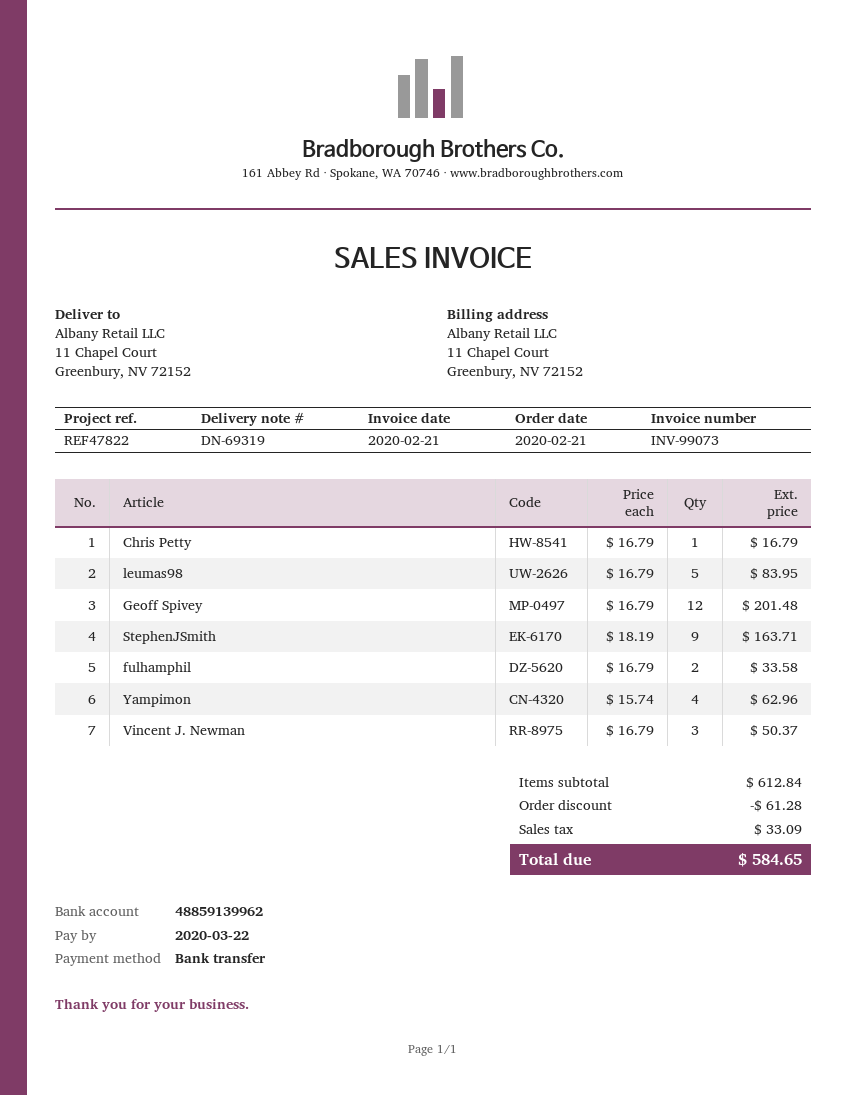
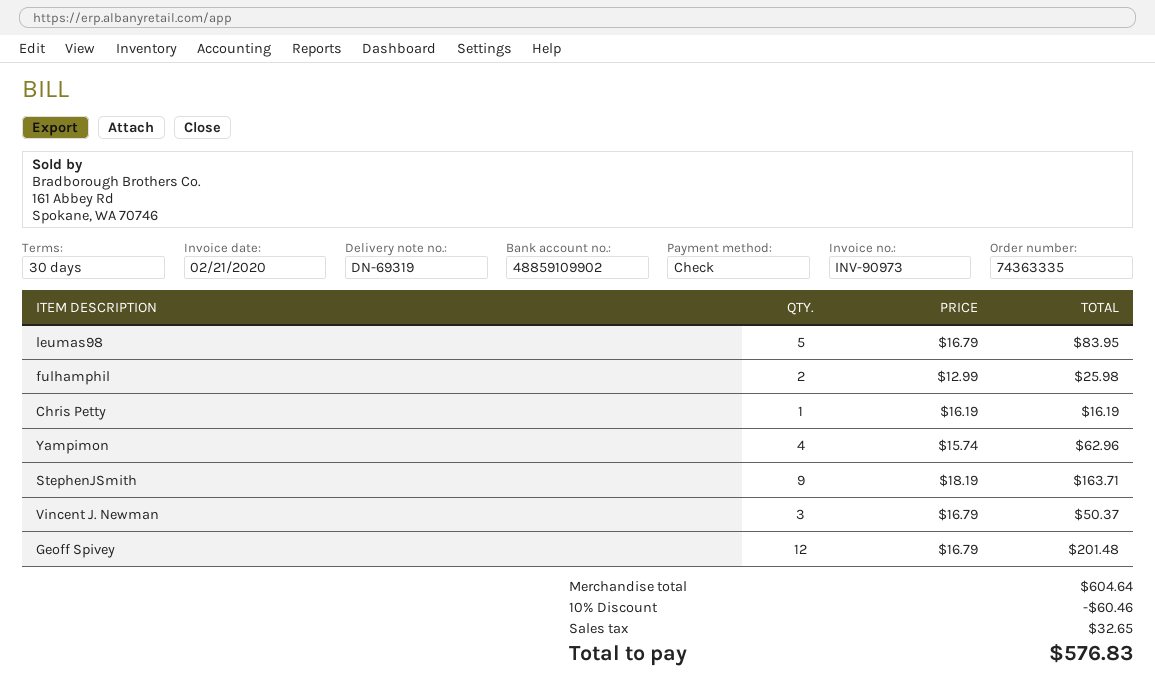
invoice number: INV-99073 -> INV-90973
payment method: bank transfer -> cheque
bank account: 48859139962 -> 48859109902
Chris Petty: 1 x 16.79 = 16.79 -> 1 x 16.19 = 16.19
fulhamphil: 2 x 16.79 = 33.58 -> 2 x 12.99 = 25.98
subtotal: 612.84 -> 604.64
discount: 61.28 -> 60.46
tax: 33.09 -> 32.65
total: 584.65 -> 576.83

